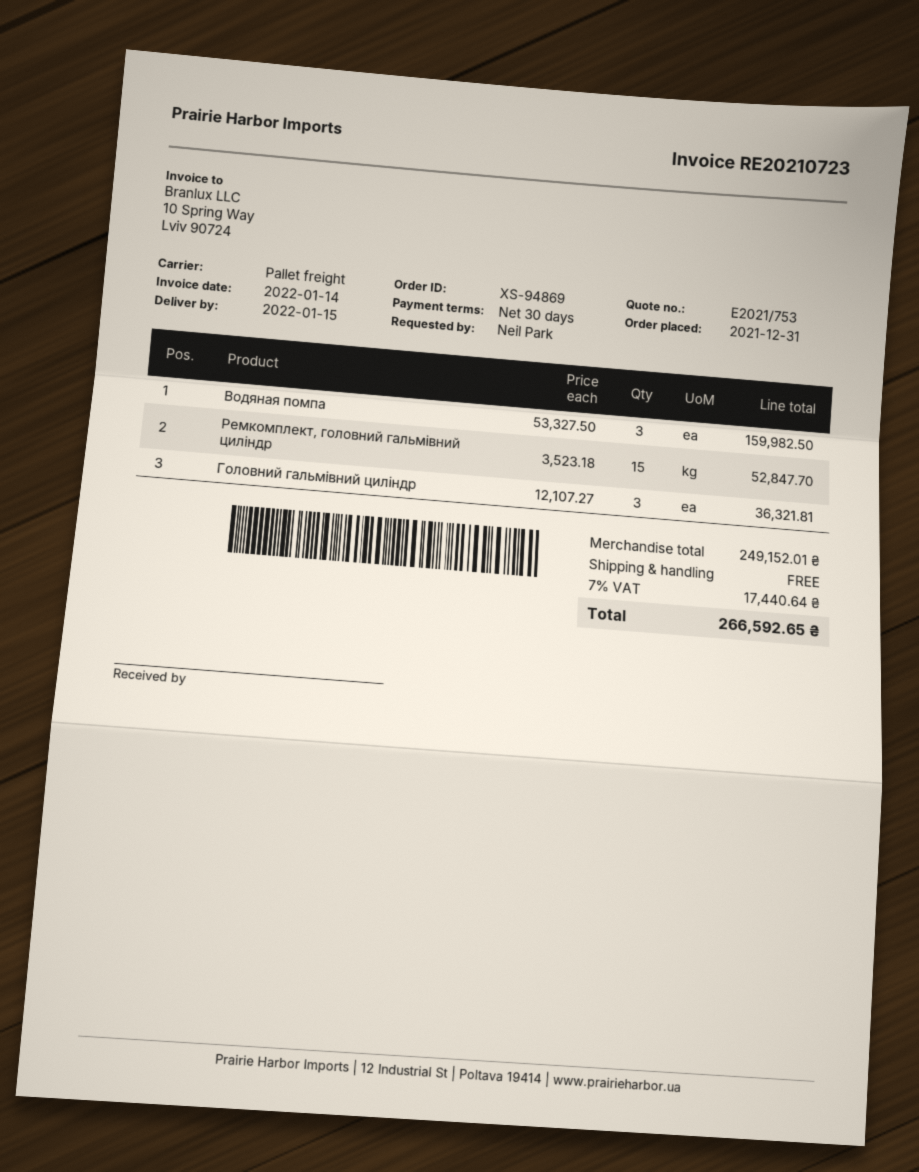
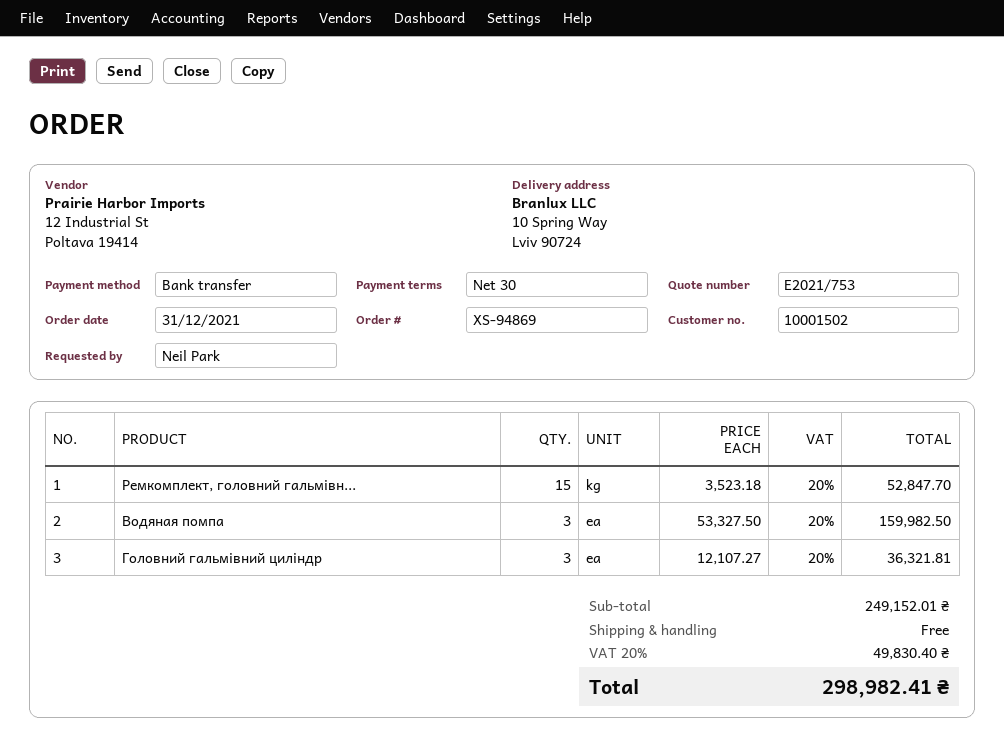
tax: 7% = 17440.64 -> 20% = 49830.40
total: 266592.65 -> 298982.41

